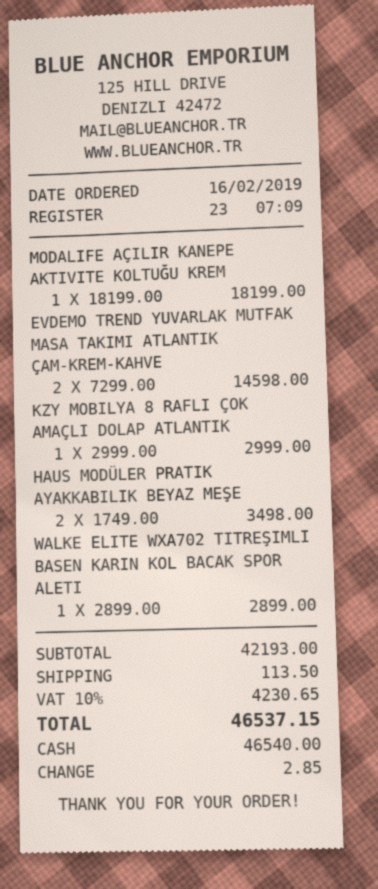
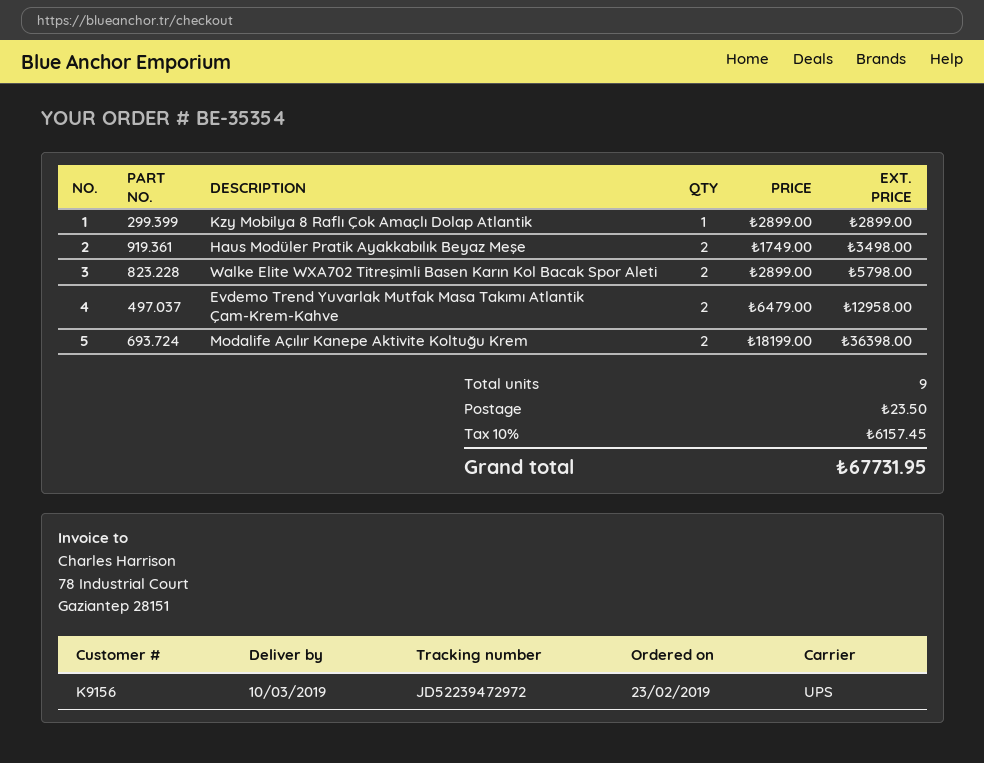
order date: 2019-02-16 -> 2019-02-23
MODALIFE AÇILIR KANEPE AKTIVITE KOLTUĞU KREM: 1 x 18199.00 = 18199.00 -> 2 x 18199.00 = 36398.00
EVDEMO TREND YUVARLAK MUTFAK MASA TAKIMI ATLANTIK ÇAM-KREM-KAHVE: 2 x 7299.00 = 14598.00 -> 2 x 6479.00 = 12958.00
KZY MOBILYA 8 RAFLI ÇOK AMAÇLI DOLAP ATLANTIK: 1 x 2999.00 = 2999.00 -> 1 x 2899.00 = 2899.00
WALKE ELITE WXA702 TITREŞIMLI BASEN KARIN KOL BACAK SPOR ALETI: 1 x 2899.00 = 2899.00 -> 2 x 2899.00 = 5798.00
shipping: 113.50 -> 23.50
tax: 10% = 4230.65 -> 10% = 6157.45
total: 46537.15 -> 67731.95

